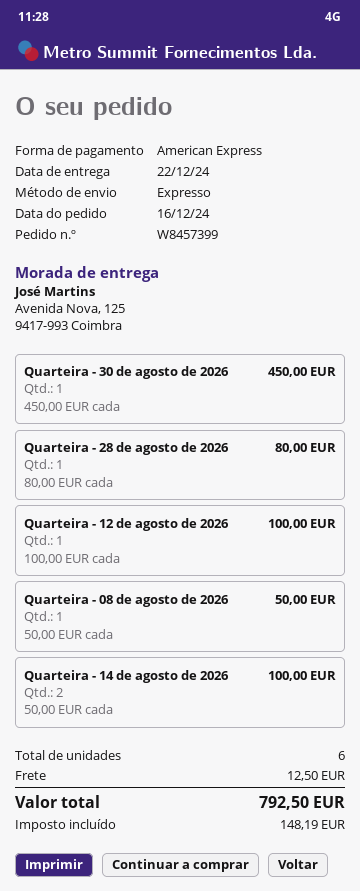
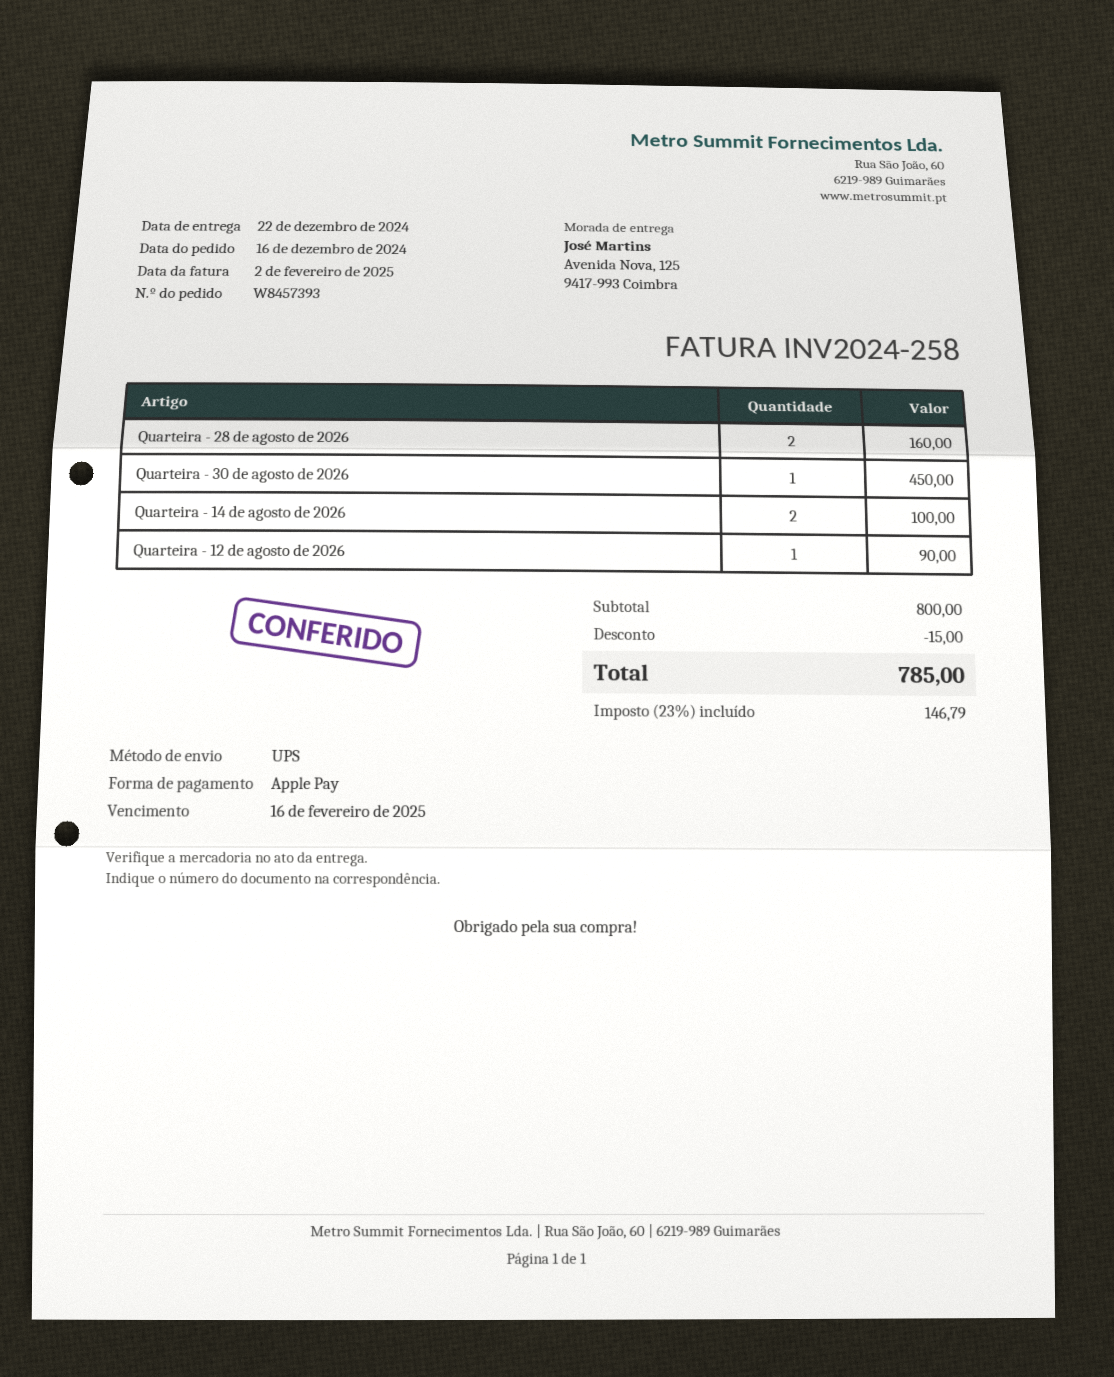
order number: W8457399 -> W8457393
payment method: American Express -> Apple Pay
shipping method: express -> UPS
Quarteira - 28 de agosto de 2026: 1 for 80.00 -> 2 for 160.00
Quarteira - 12 de agosto de 2026: 1 for 100.00 -> 1 for 90.00
Quarteira - 08 de agosto de 2026: 1 for 50.00 -> none
discount: none -> 15.00
shipping: 12.50 -> none
tax: 148.19 -> 146.79
total: 792.50 -> 785.00

